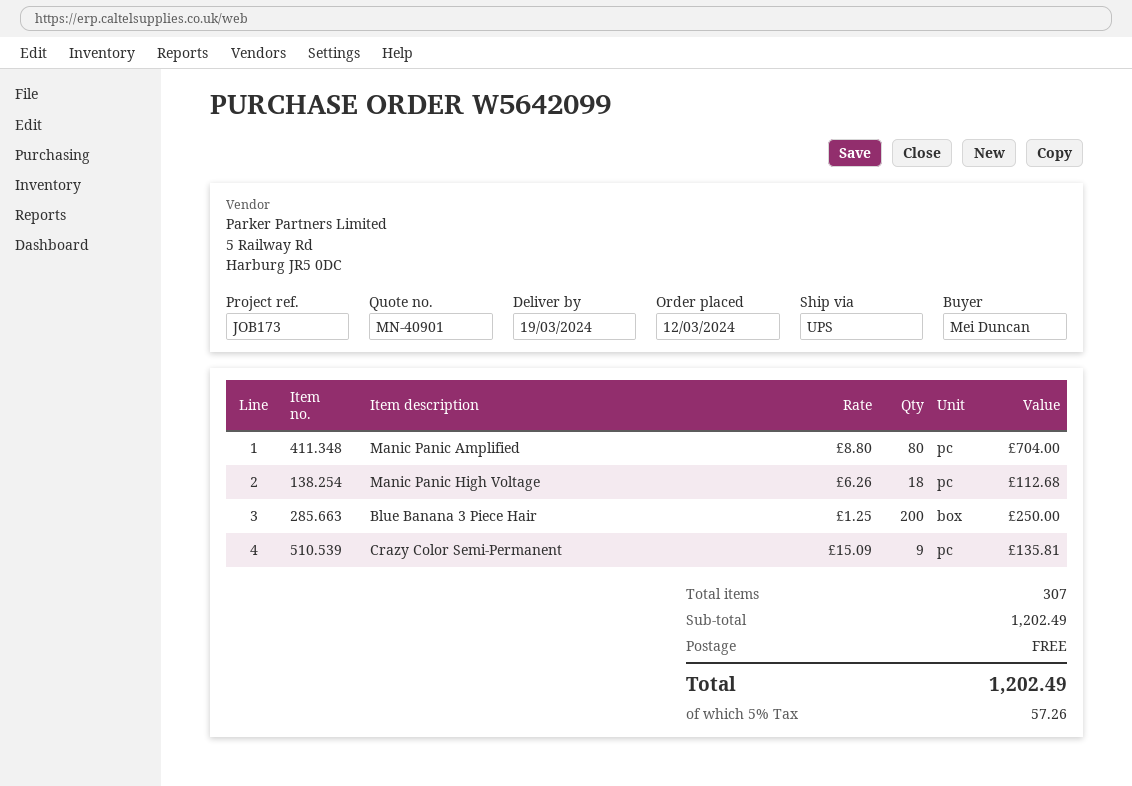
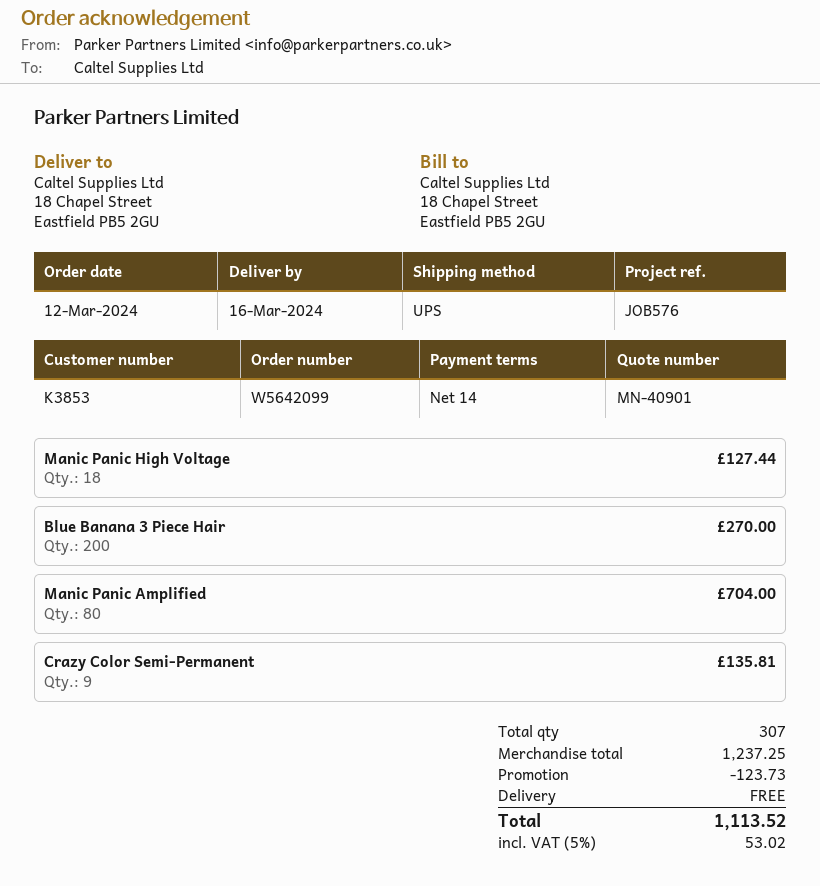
delivery date: 2024-03-19 -> 2024-03-16
reference: JOB173 -> JOB576
Manic Panic High Voltage: 18 for 112.68 -> 18 for 127.44
Blue Banana 3 Piece Hair: 200 for 250.00 -> 200 for 270.00
subtotal: 1202.49 -> 1237.25
discount: none -> 123.73
tax: 5% = 57.26 -> 5% = 53.02
total: 1202.49 -> 1113.52

